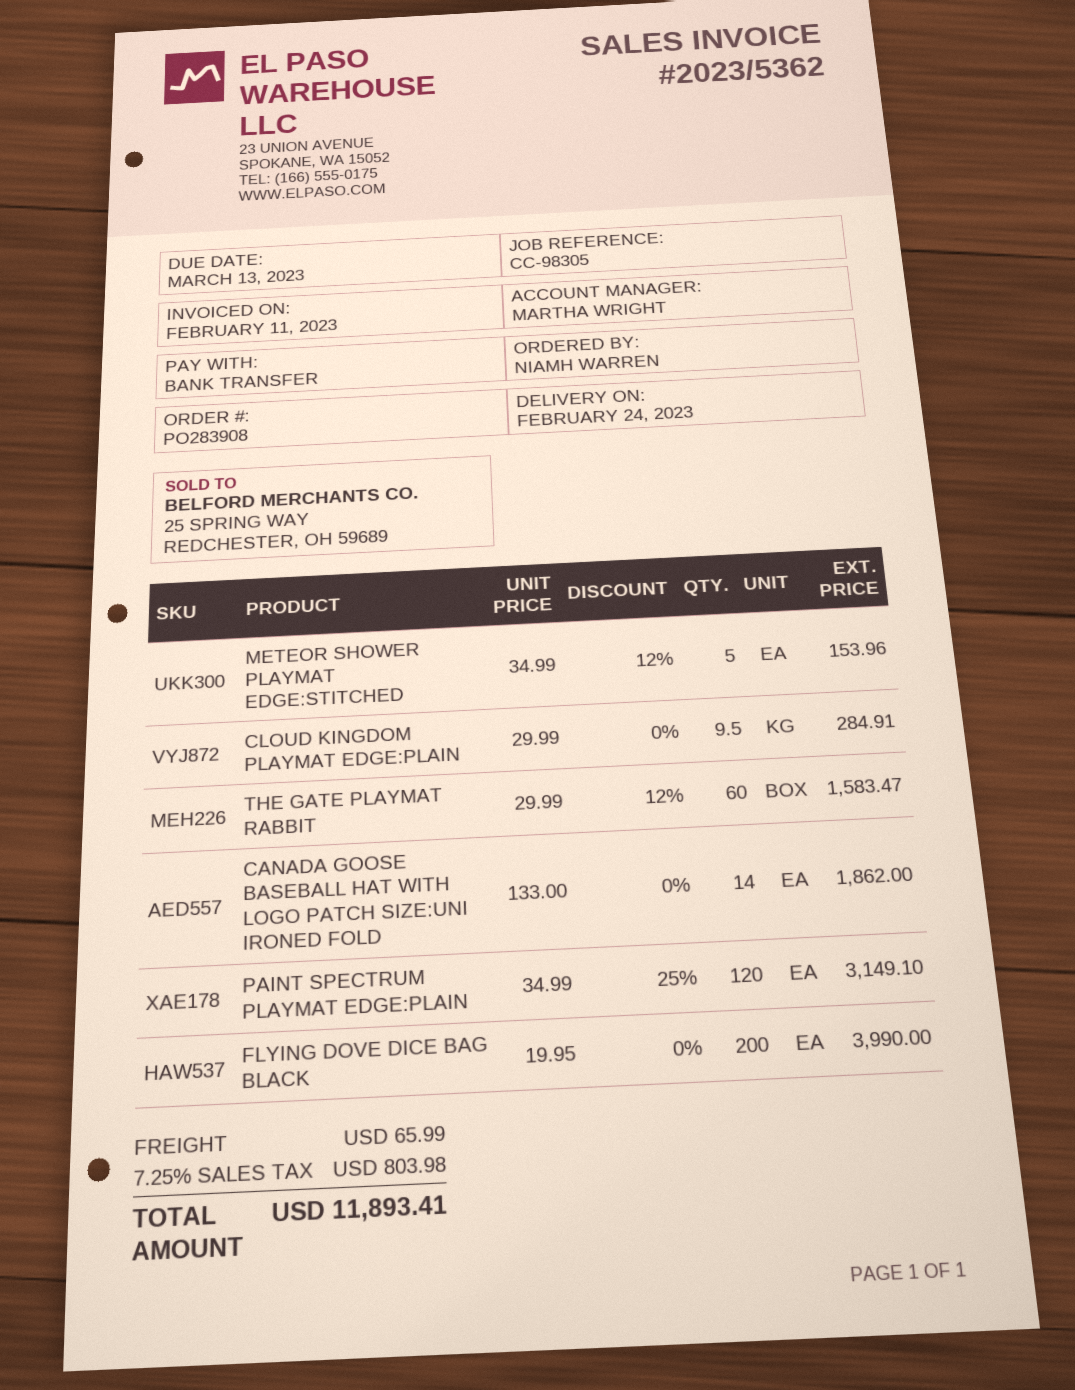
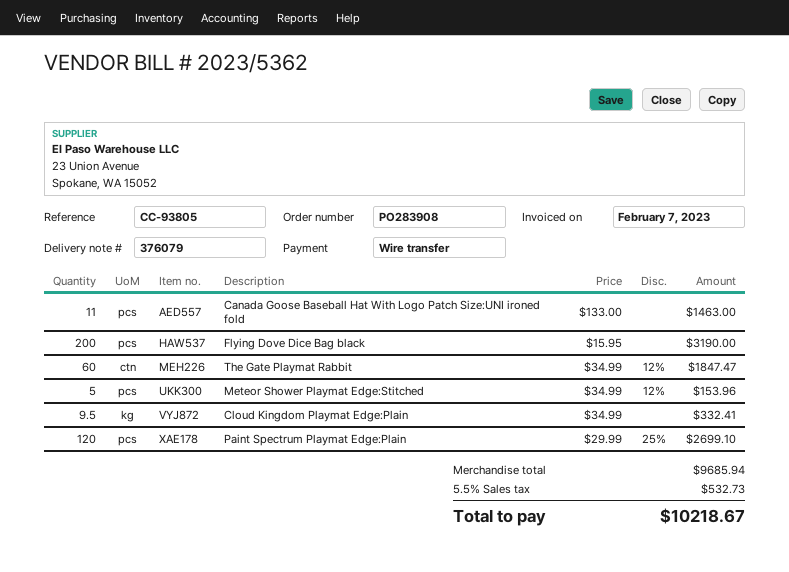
invoice date: 2023-02-11 -> 2023-02-07
reference: CC-98305 -> CC-93805
CLOUD KINGDOM PLAYMAT EDGE:PLAIN: 9.5 x 29.99 = 284.91 -> 9.5 x 34.99 = 332.41
THE GATE PLAYMAT RABBIT: 60 x 29.99 - 12% = 1583.47 -> 60 x 34.99 - 12% = 1847.47
CANADA GOOSE BASEBALL HAT WITH LOGO PATCH SIZE:UNI IRONED FOLD: 14 x 133.00 = 1862.00 -> 11 x 133.00 = 1463.00
PAINT SPECTRUM PLAYMAT EDGE:PLAIN: 120 x 34.99 - 25% = 3149.10 -> 120 x 29.99 - 25% = 2699.10
FLYING DOVE DICE BAG BLACK: 200 x 19.95 = 3990.00 -> 200 x 15.95 = 3190.00
shipping: 65.99 -> none
tax: 7.25% = 803.98 -> 5.5% = 532.73
total: 11893.41 -> 10218.67

